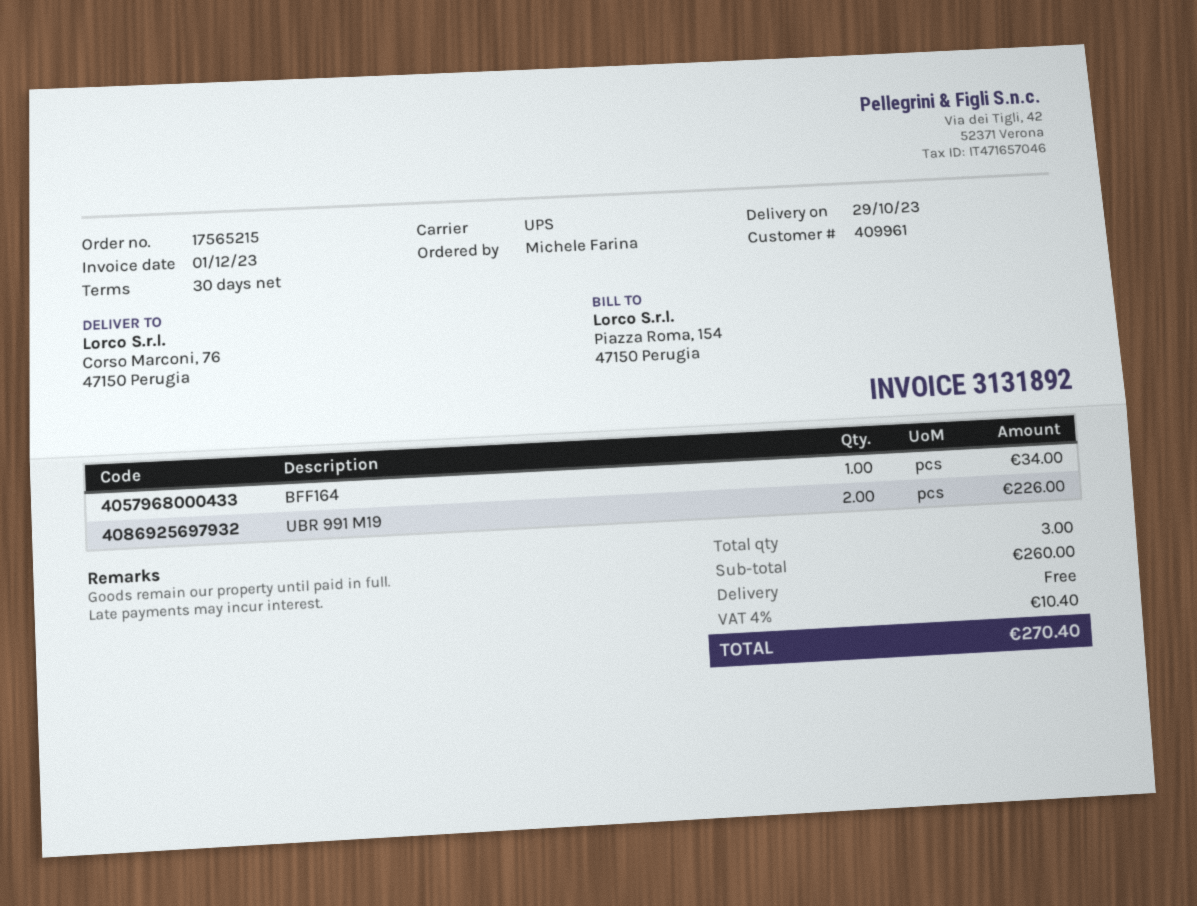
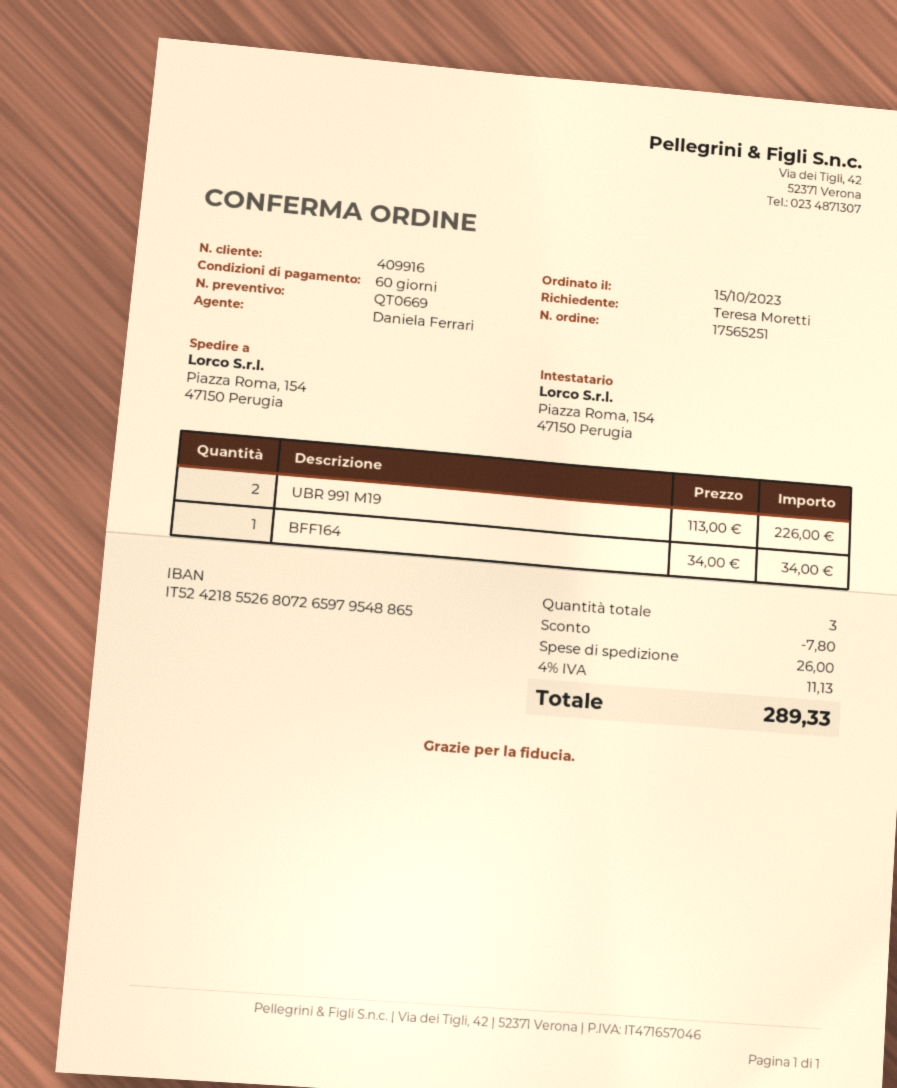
order number: 17565215 -> 17565251
payment terms: 30 days -> 60 days
customer number: 409961 -> 409916
ordered by: Michele Farina -> Teresa Moretti
ship to: Corso Marconi, 76, 47150 Perugia -> Piazza Roma, 154, 47150 Perugia
discount: none -> 7.80
shipping: 0.00 -> 26.00
tax: 4% = 10.40 -> 4% = 11.13
total: 270.40 -> 289.33

